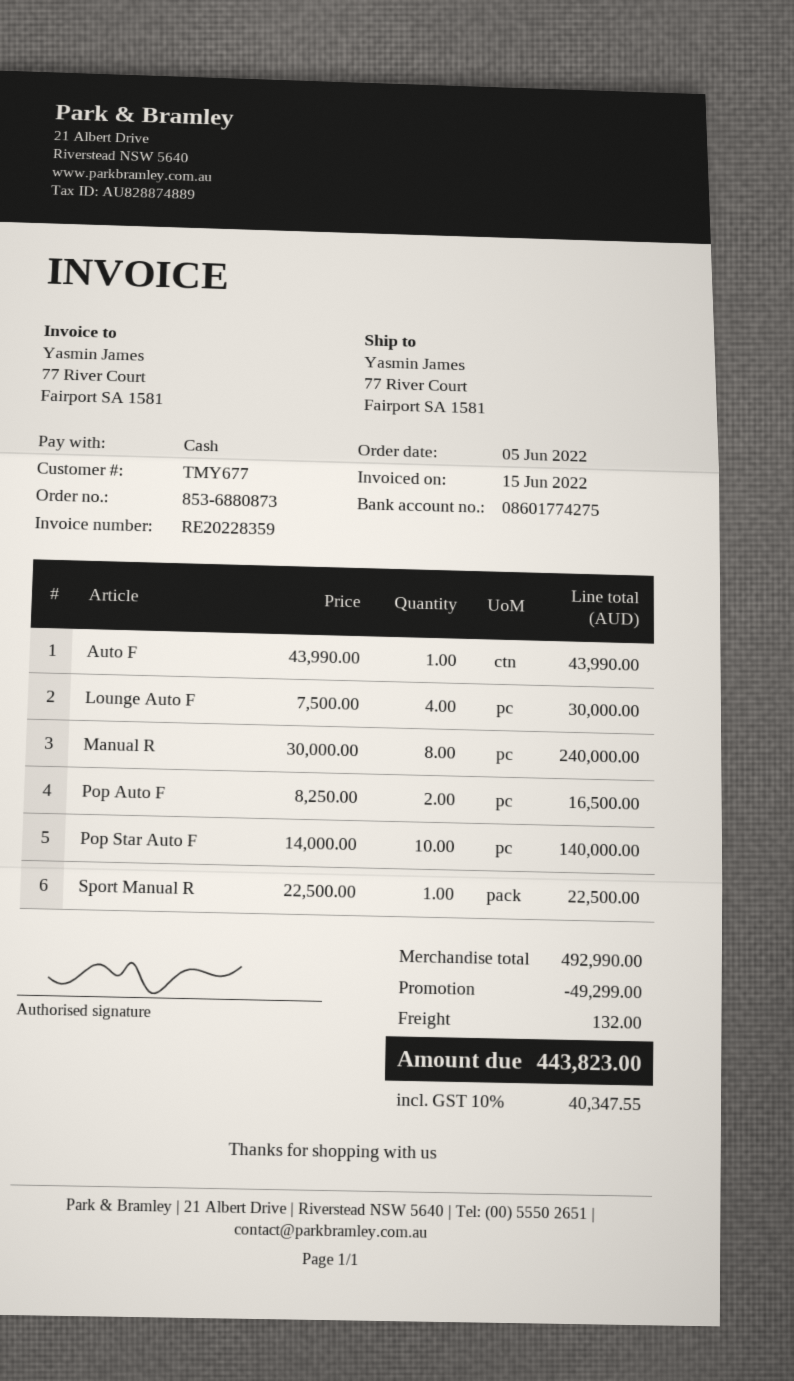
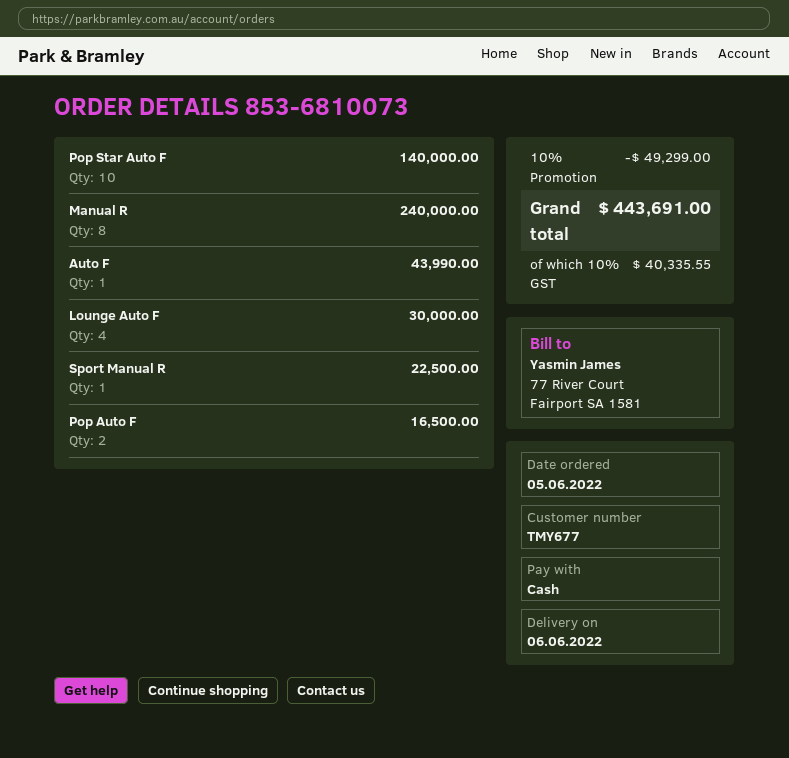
order number: 853-6880873 -> 853-6810073
shipping: 132.00 -> none
tax: 10% = 40347.55 -> 10% = 40335.55
total: 443823.00 -> 443691.00

